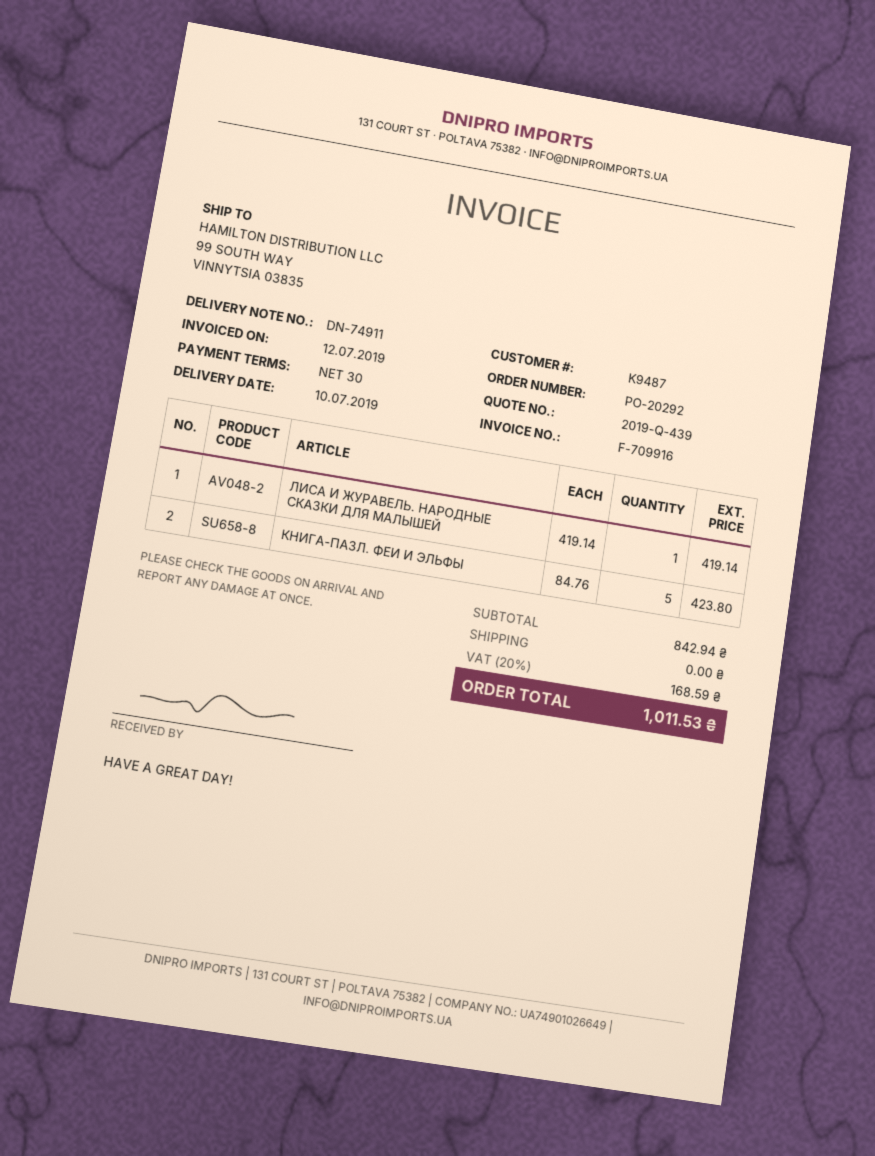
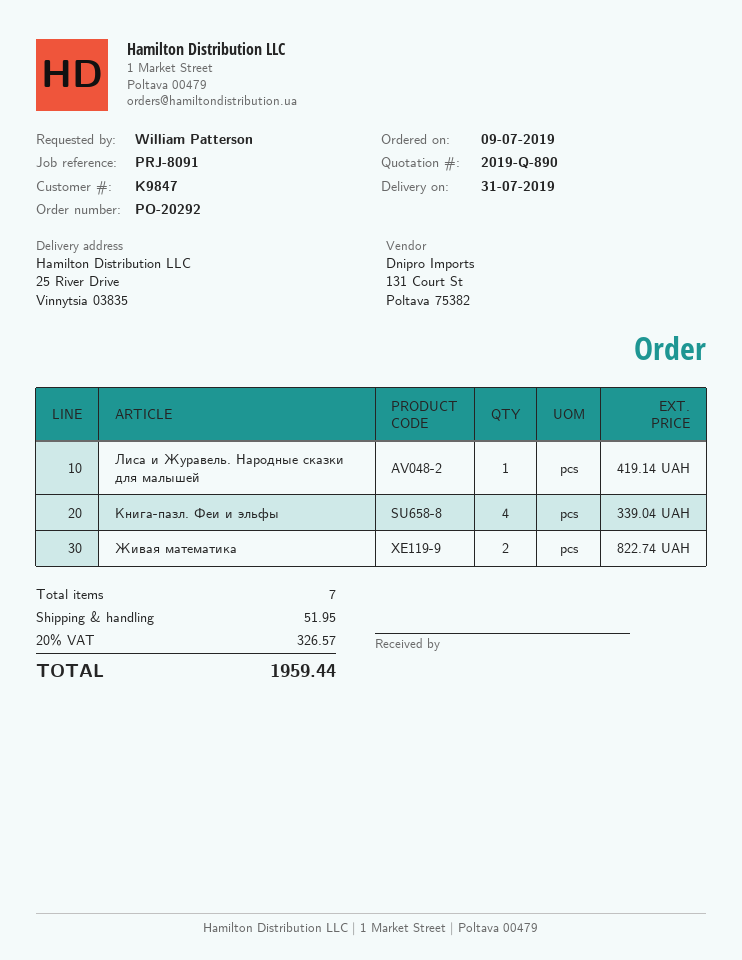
quote number: 2019-Q-439 -> 2019-Q-890
delivery date: 2019-07-10 -> 2019-07-31
customer number: K9487 -> K9847
ship to: 99 SOUTH WAY, VINNYTSIA 03835 -> 25 River Drive, Vinnytsia 03835
КНИГА-ПАЗЛ. ФЕИ И ЭЛЬФЫ: 5 for 423.80 -> 4 for 339.04
Живая математика: none -> 2 for 822.74
shipping: 0.00 -> 51.95
tax: 20% = 168.59 -> 20% = 326.57
total: 1011.53 -> 1959.44

